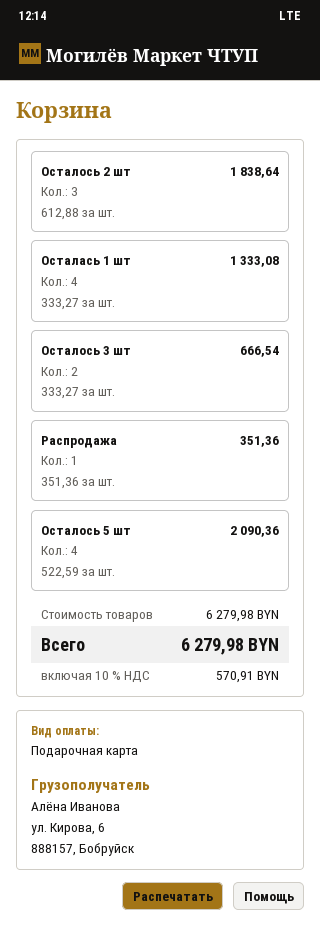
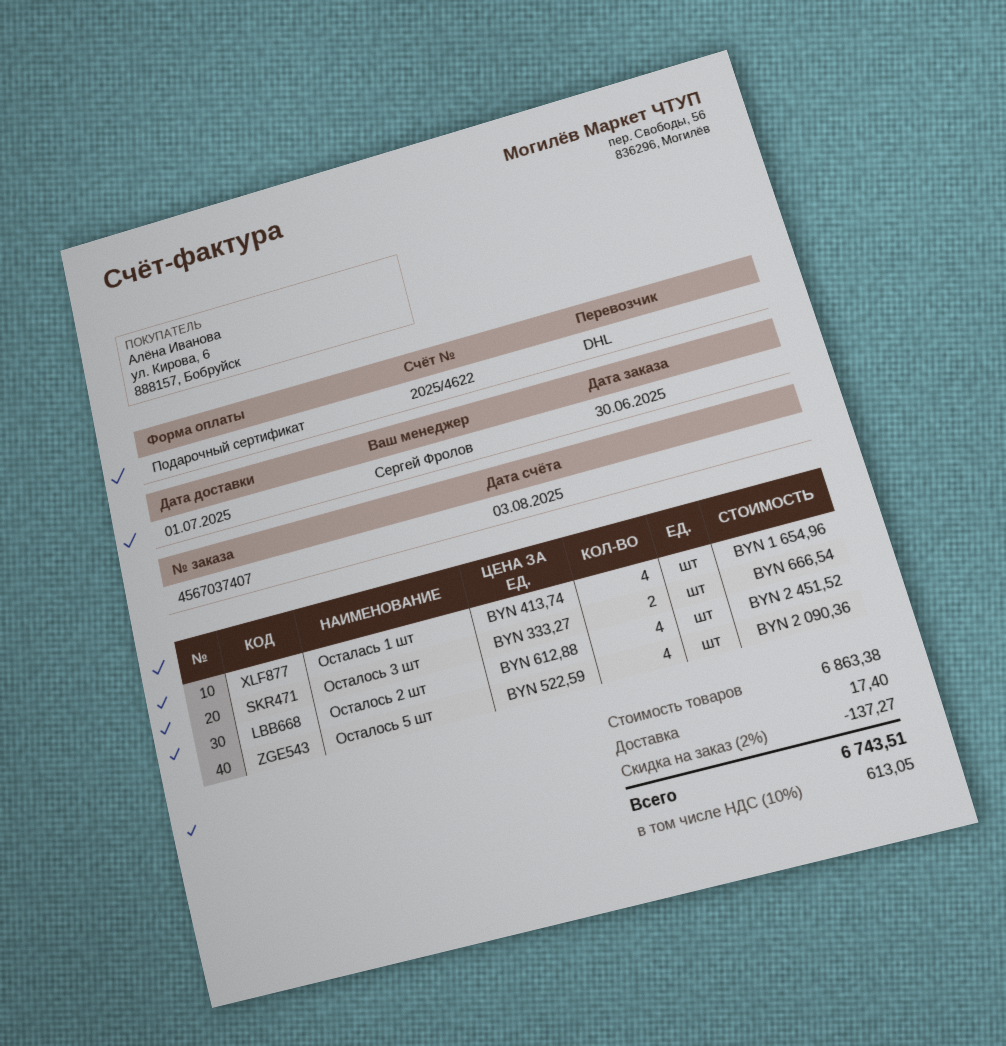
Осталось 2 шт: 3 x 612.88 = 1838.64 -> 4 x 612.88 = 2451.52
Осталась 1 шт: 4 x 333.27 = 1333.08 -> 4 x 413.74 = 1654.96
Распродажа: 1 x 351.36 = 351.36 -> none
subtotal: 6279.98 -> 6863.38
discount: none -> 2% = 137.27
shipping: none -> 17.40
tax: 10% = 570.91 -> 10% = 613.05
total: 6279.98 -> 6743.51

